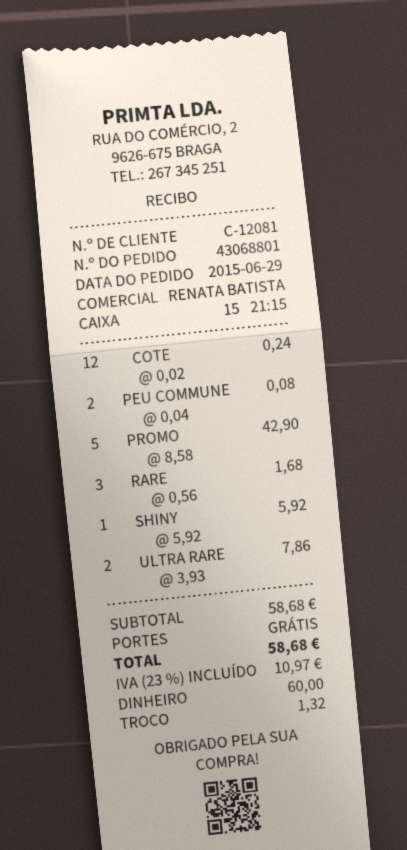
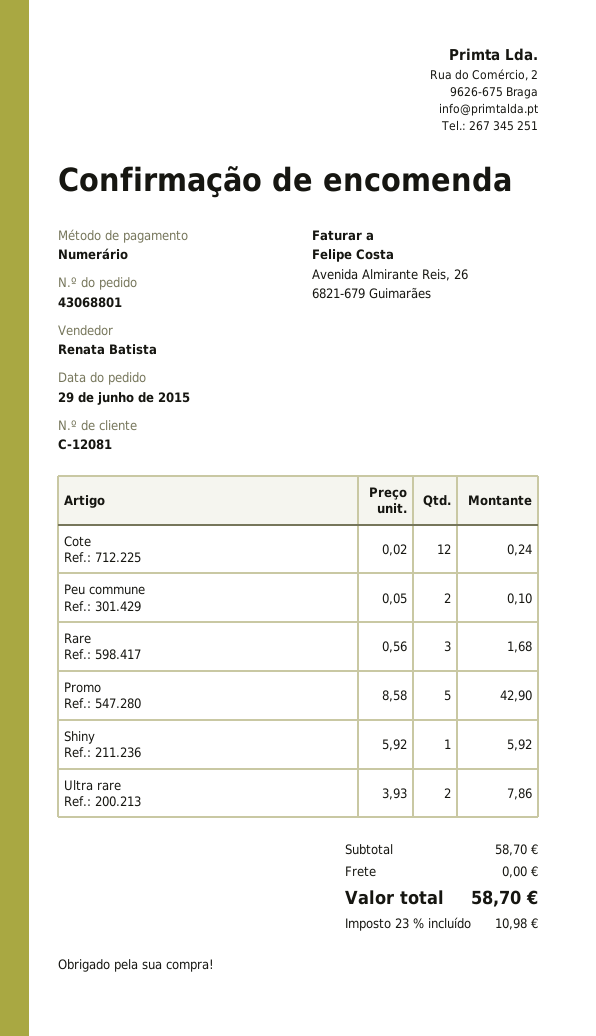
PEU COMMUNE: 2 x 0.04 = 0.08 -> 2 x 0.05 = 0.10
subtotal: 58.68 -> 58.70
tax: 23% = 10.97 -> 23% = 10.98
total: 58.68 -> 58.70

